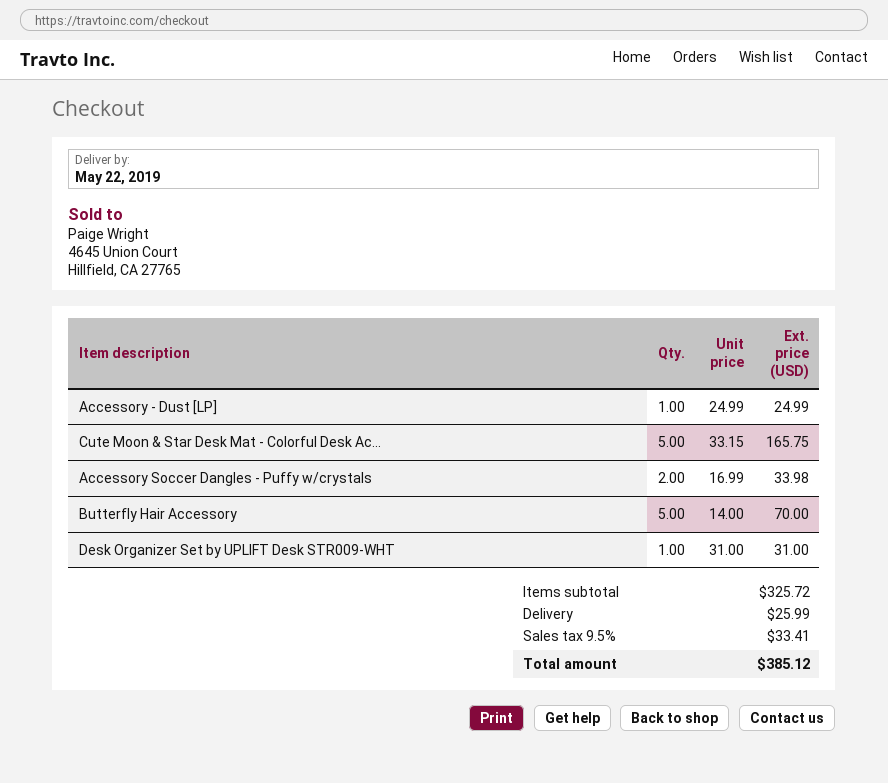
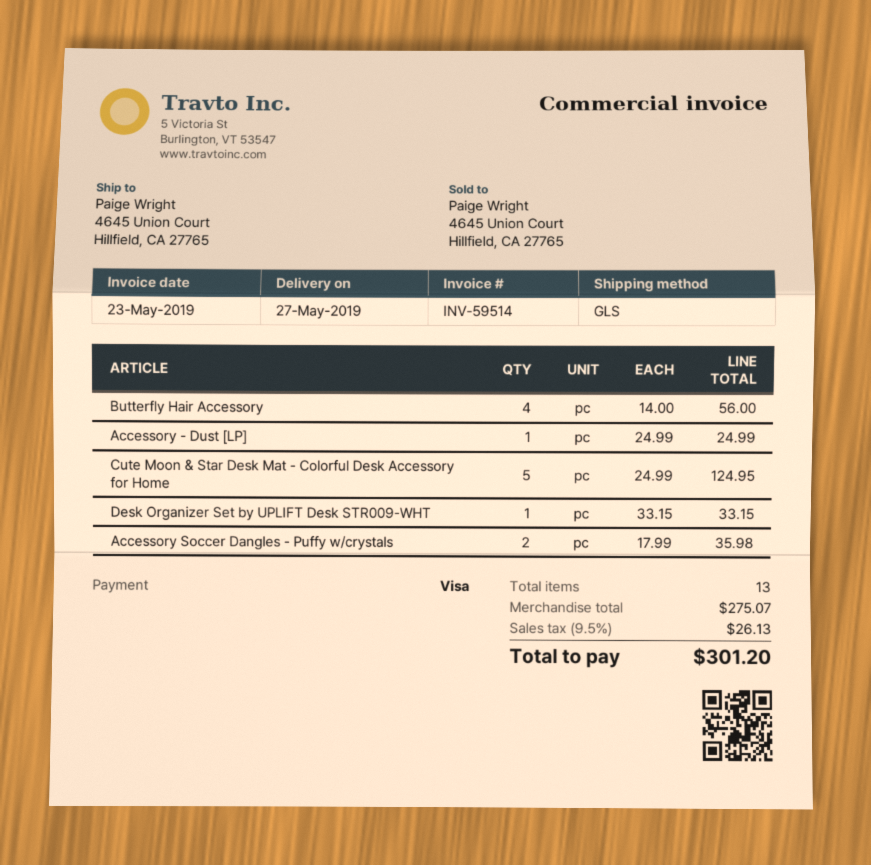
delivery date: 2019-05-22 -> 2019-05-27
Cute Moon & Star Desk Mat - Colorful Desk Ac...: 5 x 33.15 = 165.75 -> 5 x 24.99 = 124.95
Accessory Soccer Dangles - Puffy w/crystals: 2 x 16.99 = 33.98 -> 2 x 17.99 = 35.98
Butterfly Hair Accessory: 5 x 14.00 = 70.00 -> 4 x 14.00 = 56.00
Desk Organizer Set by UPLIFT Desk STR009-WHT: 1 x 31.00 = 31.00 -> 1 x 33.15 = 33.15
subtotal: 325.72 -> 275.07
shipping: 25.99 -> none
tax: 9.5% = 33.41 -> 9.5% = 26.13
total: 385.12 -> 301.20

